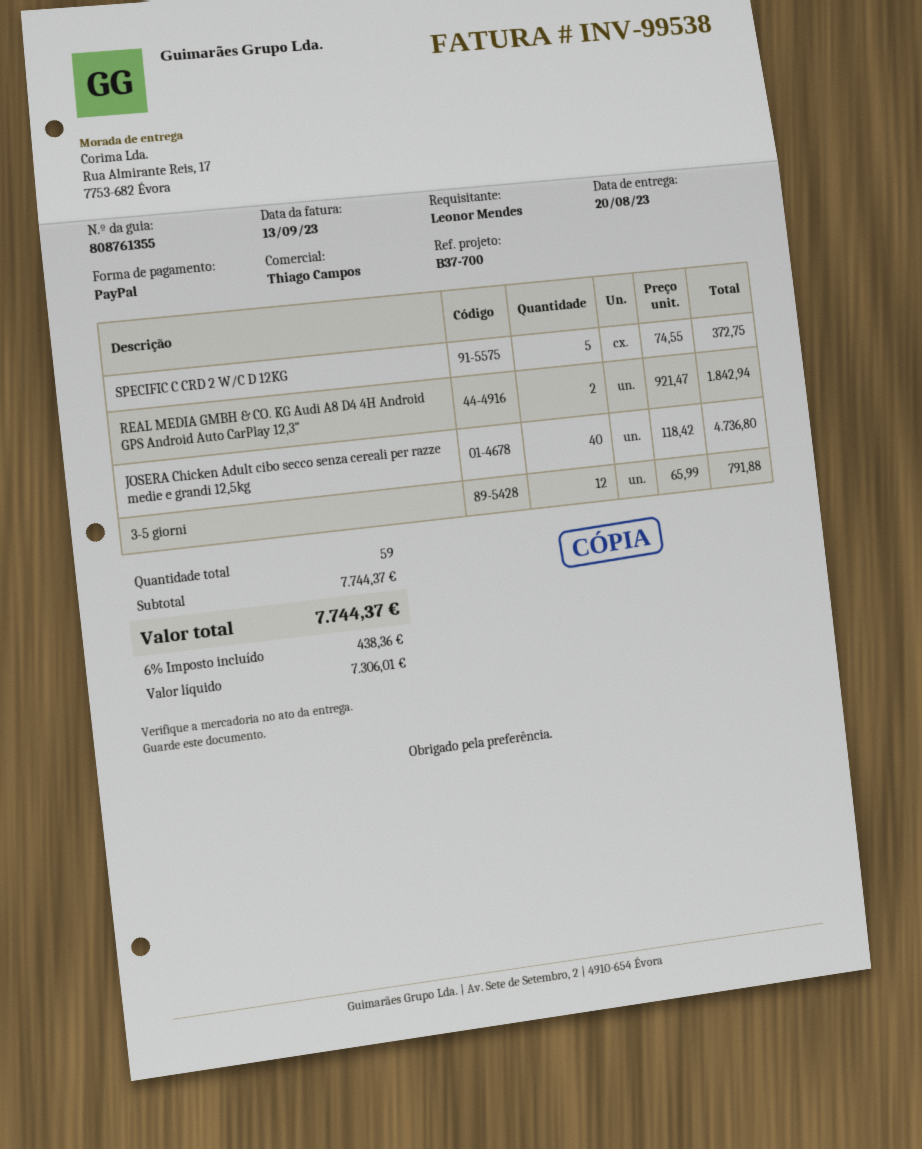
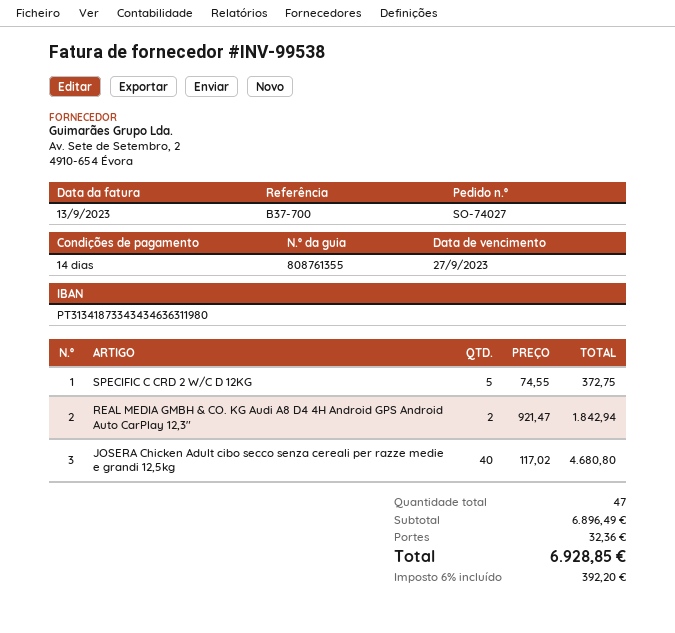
JOSERA Chicken Adult cibo secco senza cereali per razze medie e grandi 12,5kg: 40 x 118.42 = 4736.80 -> 40 x 117.02 = 4680.80
3-5 giorni: 12 x 65.99 = 791.88 -> none
total quantity: 59 -> 47
subtotal: 7744.37 -> 6896.49
shipping: none -> 32.36
tax: 6% = 438.36 -> 6% = 392.20
total: 7744.37 -> 6928.85

